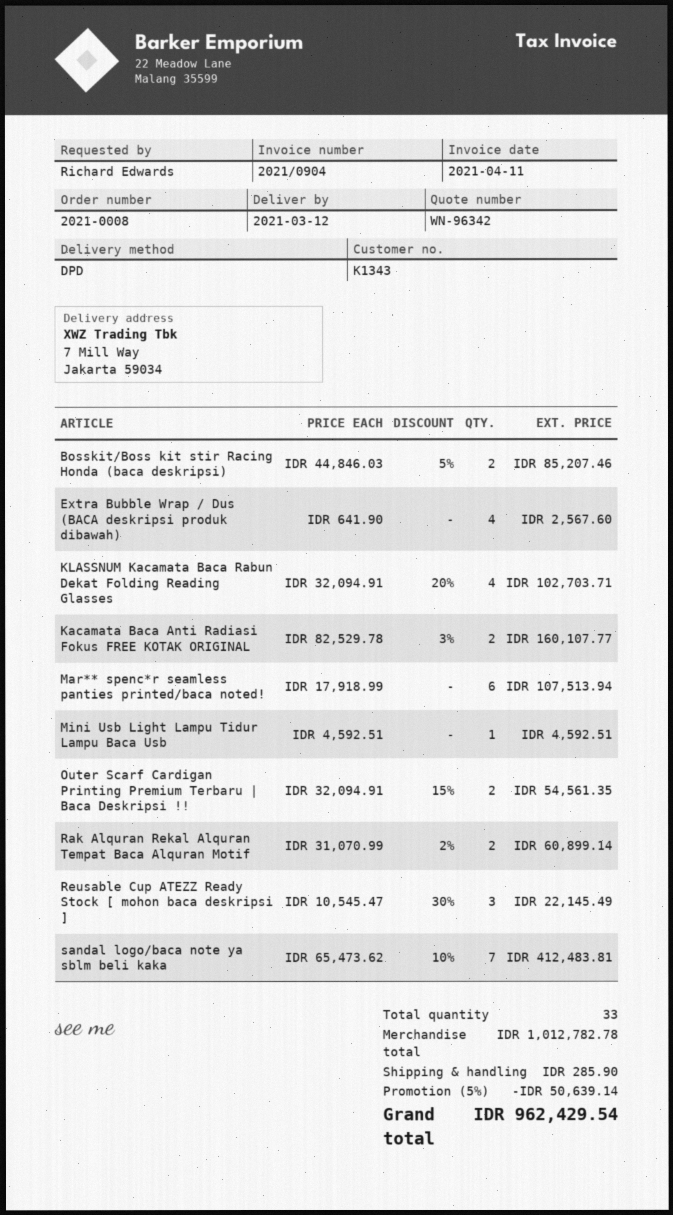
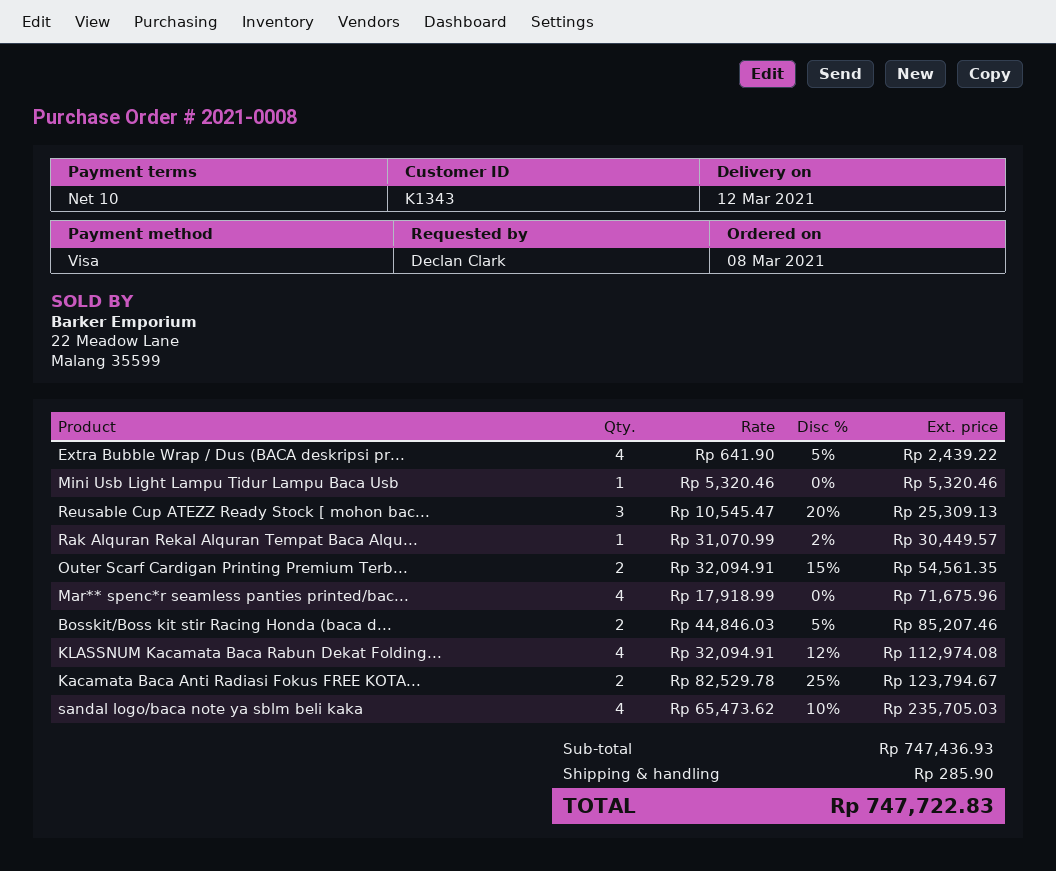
ordered by: Richard Edwards -> Declan Clark
Extra Bubble Wrap / Dus (BACA deskripsi produk dibawah): 4 x 641.90 = 2567.60 -> 4 x 641.90 - 5% = 2439.22
KLASSNUM Kacamata Baca Rabun Dekat Folding Reading Glasses: 4 x 32094.91 - 20% = 102703.71 -> 4 x 32094.91 - 12% = 112974.08
Kacamata Baca Anti Radiasi Fokus FREE KOTAK ORIGINAL: 2 x 82529.78 - 3% = 160107.77 -> 2 x 82529.78 - 25% = 123794.67
Mar** spenc*r seamless panties printed/baca noted!: 6 x 17918.99 = 107513.94 -> 4 x 17918.99 = 71675.96
Mini Usb Light Lampu Tidur Lampu Baca Usb: 1 x 4592.51 = 4592.51 -> 1 x 5320.46 = 5320.46
Rak Alquran Rekal Alquran Tempat Baca Alquran Motif: 2 x 31070.99 - 2% = 60899.14 -> 1 x 31070.99 - 2% = 30449.57
Reusable Cup ATEZZ Ready Stock [ mohon baca deskripsi ]: 3 x 10545.47 - 30% = 22145.49 -> 3 x 10545.47 - 20% = 25309.13
sandal logo/baca note ya sblm beli kaka: 7 x 65473.62 - 10% = 412483.81 -> 4 x 65473.62 - 10% = 235705.03
subtotal: 1012782.78 -> 747436.93
discount: 5% = 50639.14 -> none
total: 962429.54 -> 747722.83

